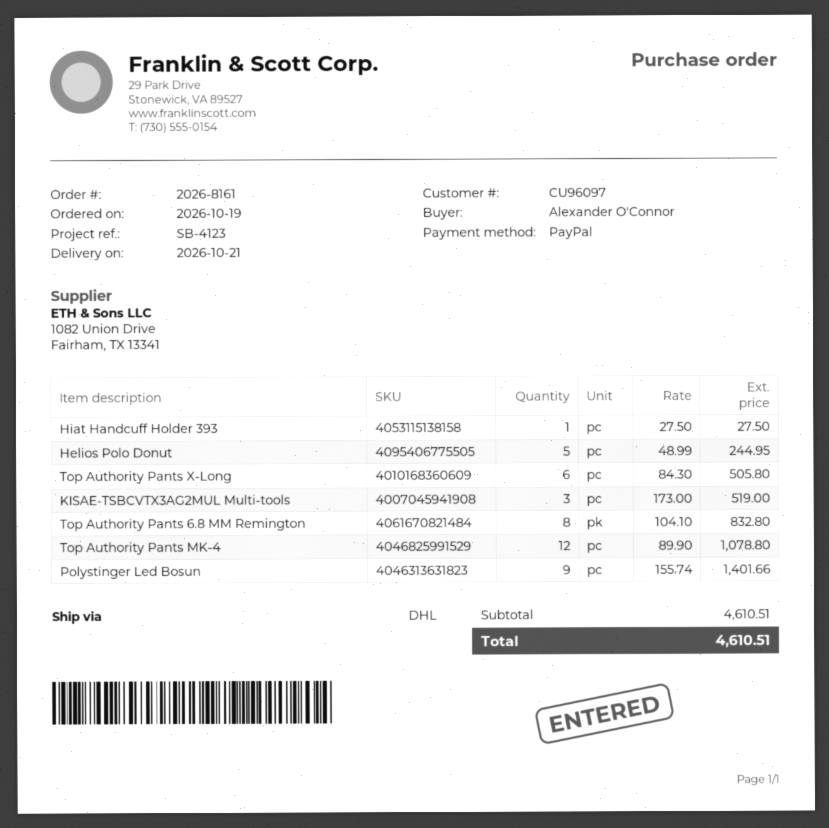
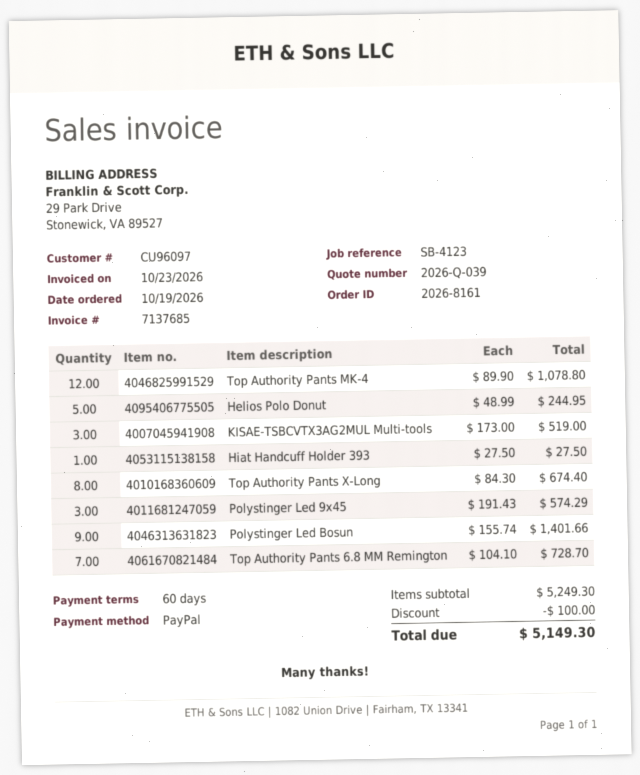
Top Authority Pants X-Long: 6 x 84.30 = 505.80 -> 8 x 84.30 = 674.40
Top Authority Pants 6.8 MM Remington: 8 x 104.10 = 832.80 -> 7 x 104.10 = 728.70
Polystinger Led 9x45: none -> 3 x 191.43 = 574.29
subtotal: 4610.51 -> 5249.30
discount: none -> 100.00
total: 4610.51 -> 5149.30

